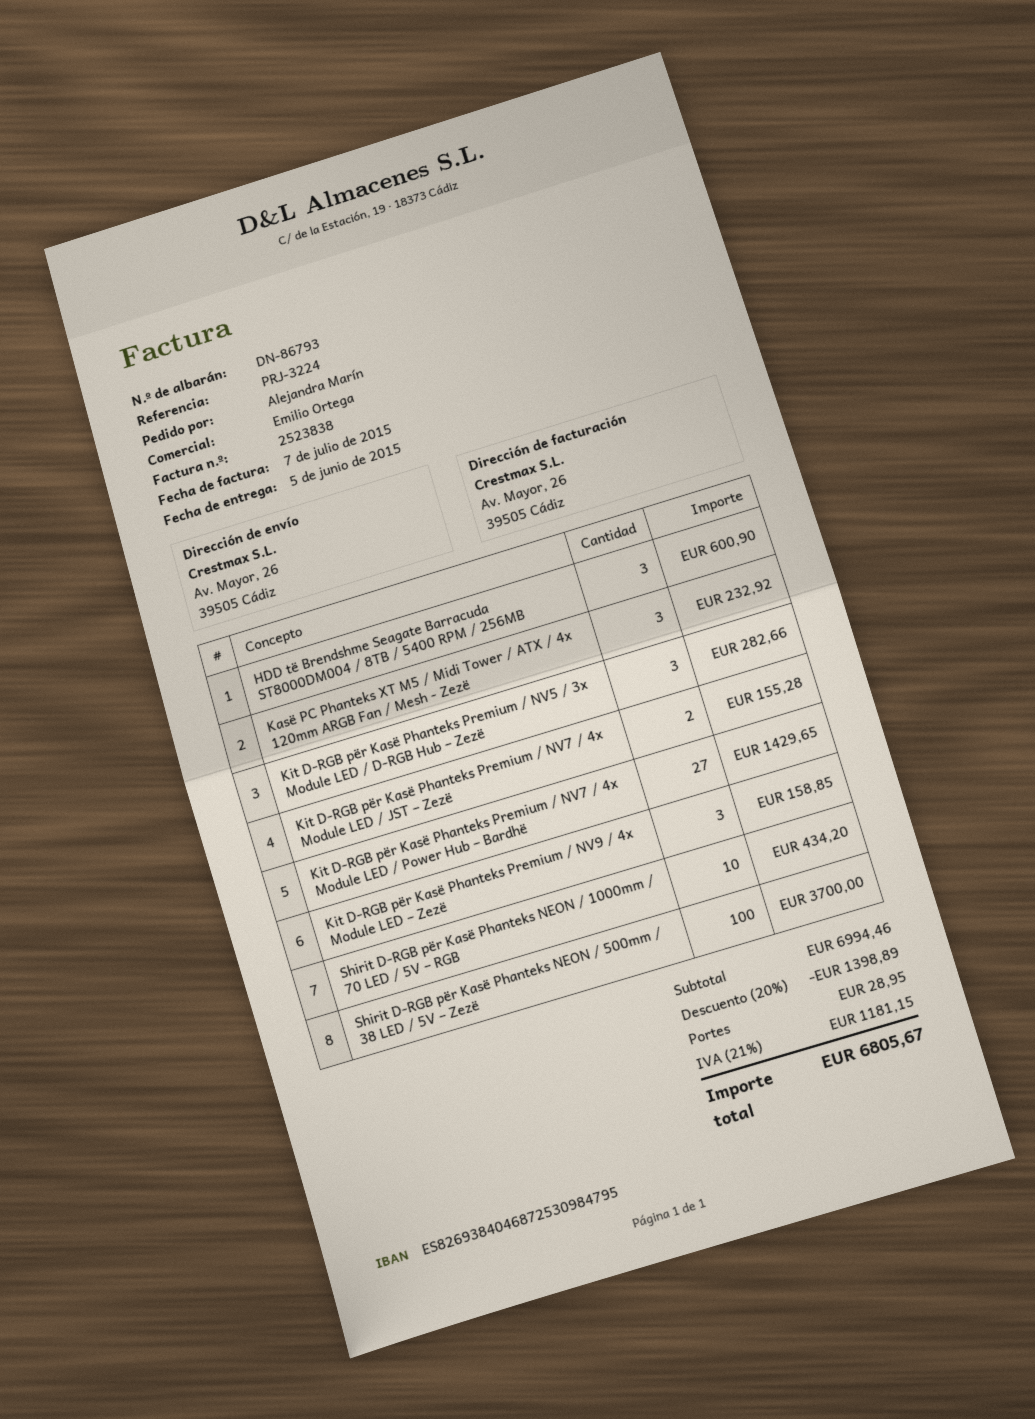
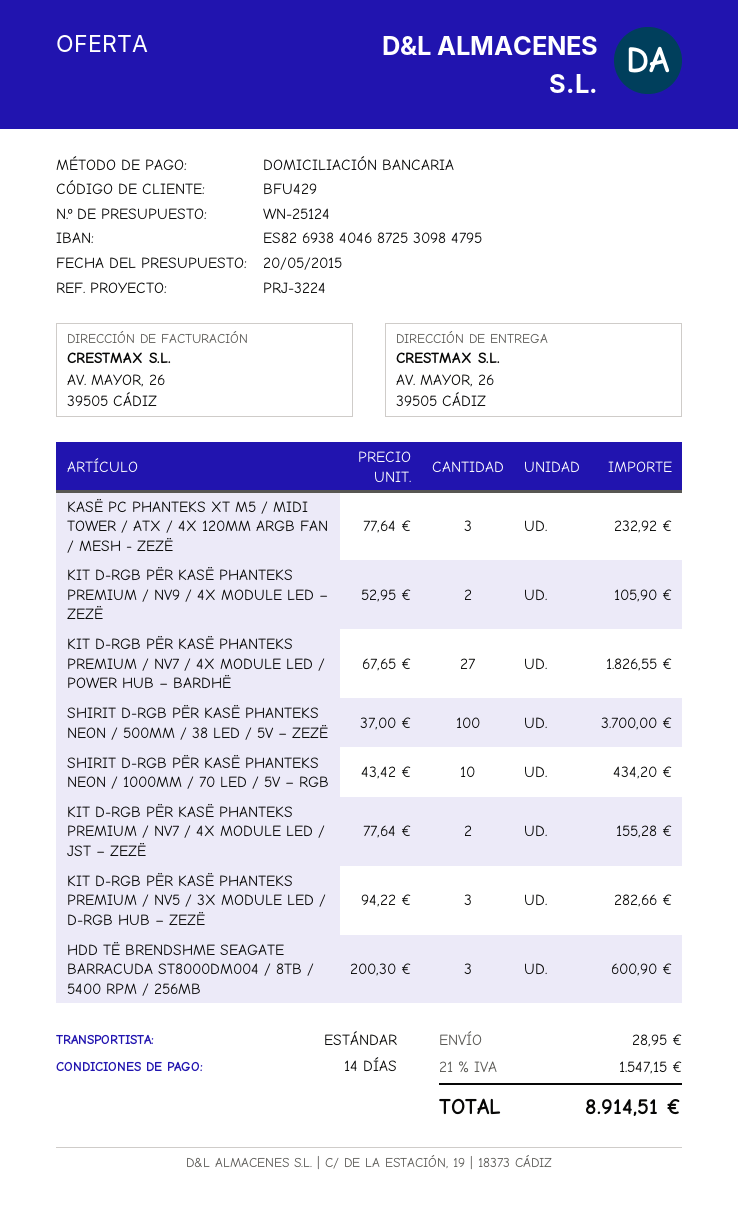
Kit D-RGB për Kasë Phanteks Premium / NV7 / 4x Module LED / Power Hub – Bardhë: 27 for 1429.65 -> 27 for 1826.55
Kit D-RGB për Kasë Phanteks Premium / NV9 / 4x Module LED – Zezë: 3 for 158.85 -> 2 for 105.90
discount: 20% = 1398.89 -> none
tax: 21% = 1181.15 -> 21% = 1547.15
total: 6805.67 -> 8914.51

